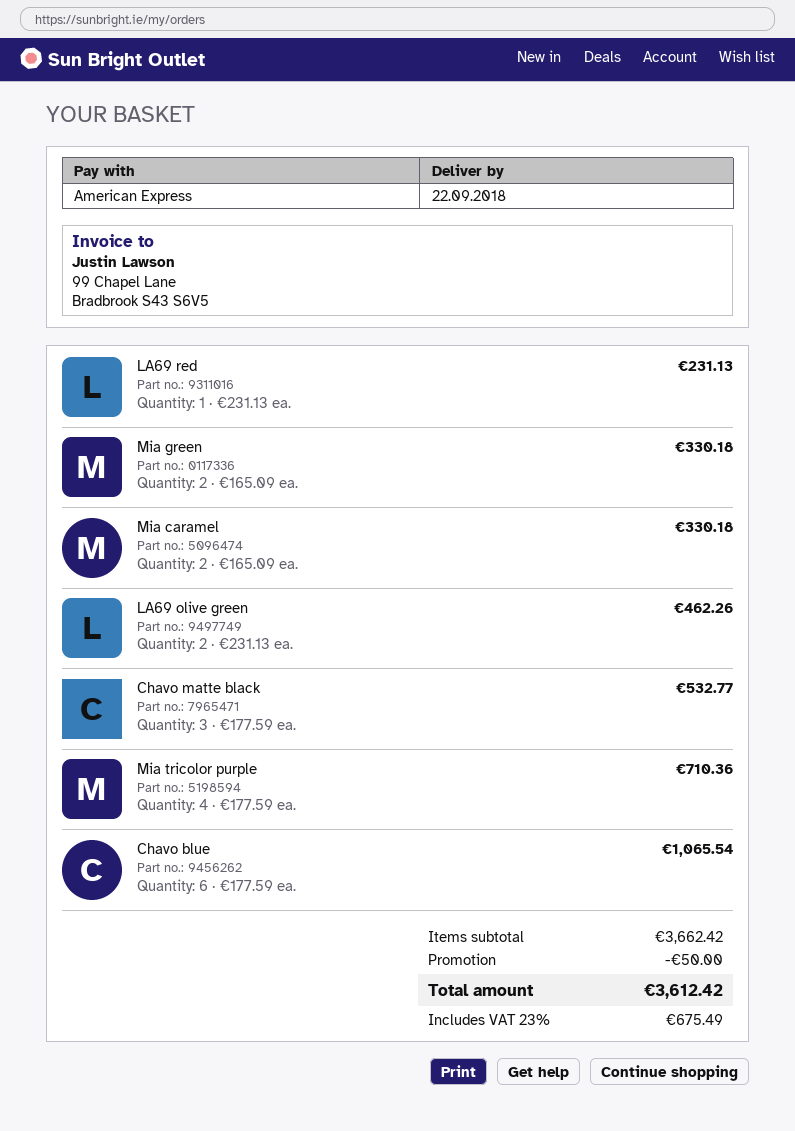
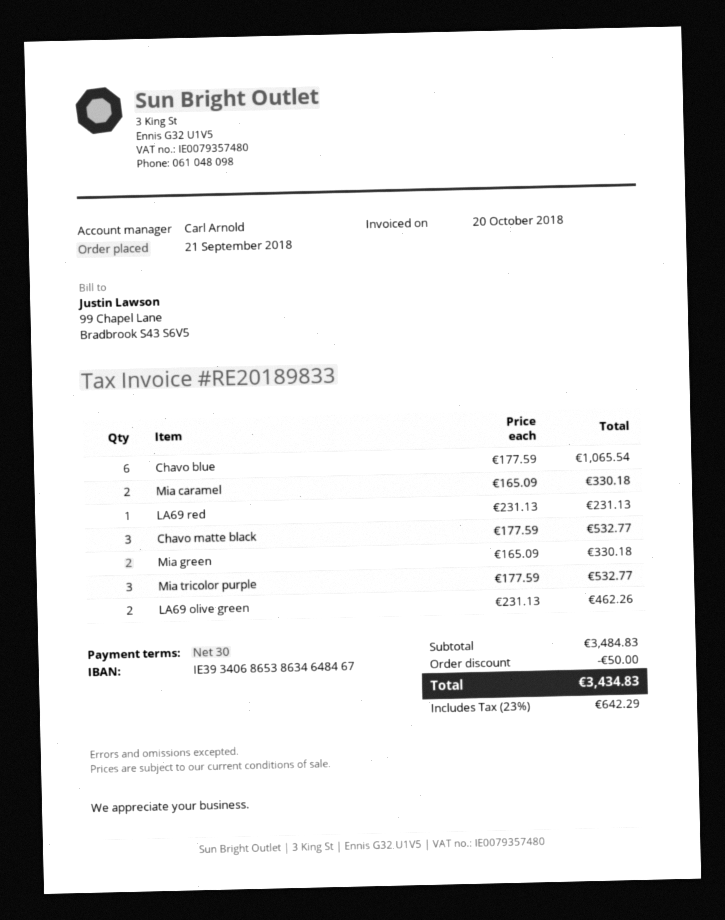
Mia tricolor purple: 4 x 177.59 = 710.36 -> 3 x 177.59 = 532.77
subtotal: 3662.42 -> 3484.83
tax: 23% = 675.49 -> 23% = 642.29
total: 3612.42 -> 3434.83

